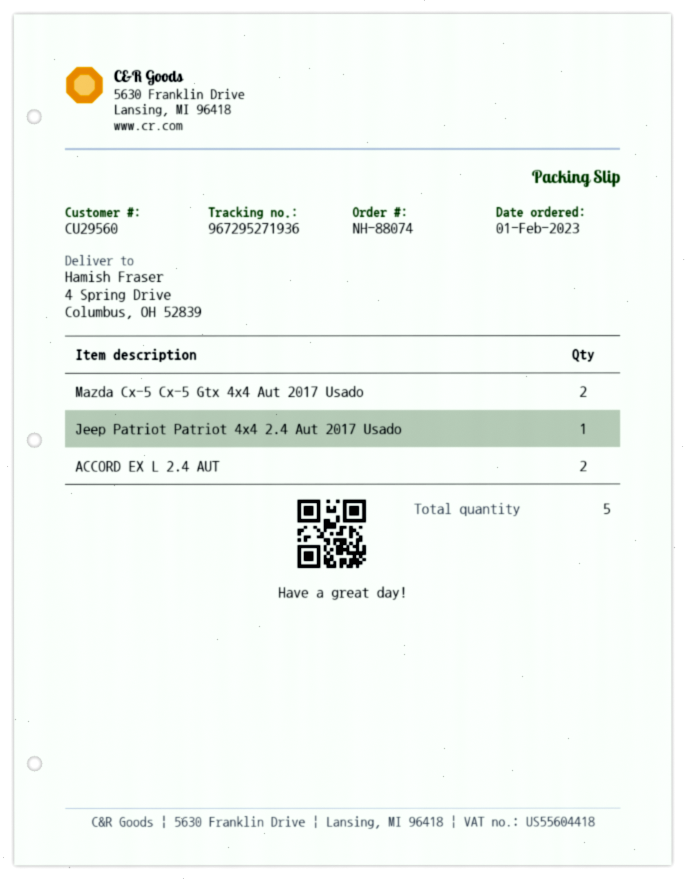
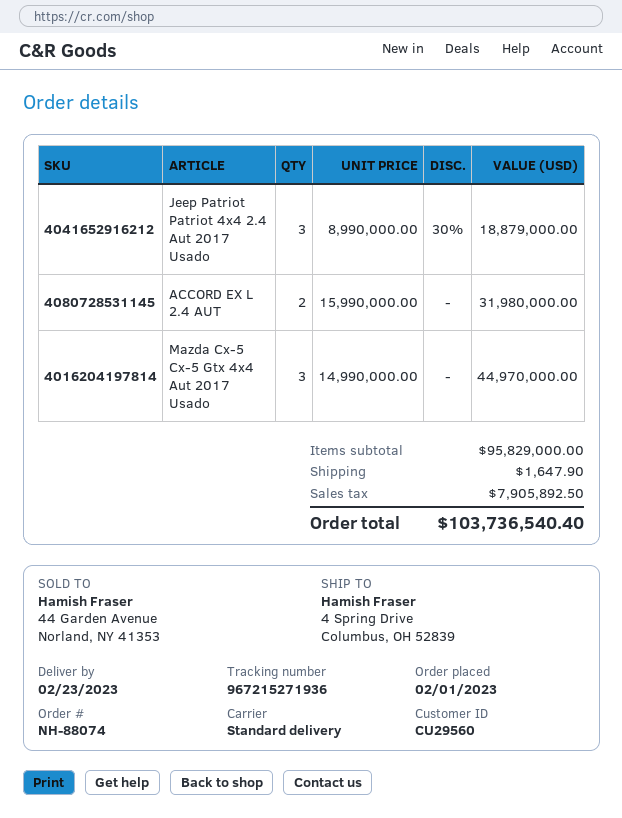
tracking number: 967295271936 -> 967215271936
Mazda Cx-5 Cx-5 Gtx 4x4 Aut 2017 Usado: 2 -> 3
Jeep Patriot Patriot 4x4 2.4 Aut 2017 Usado: 1 -> 3

